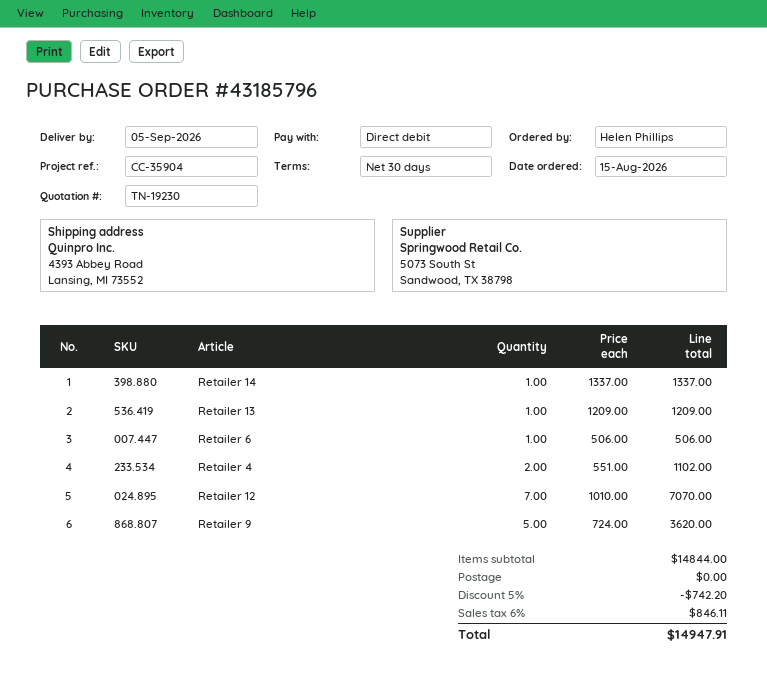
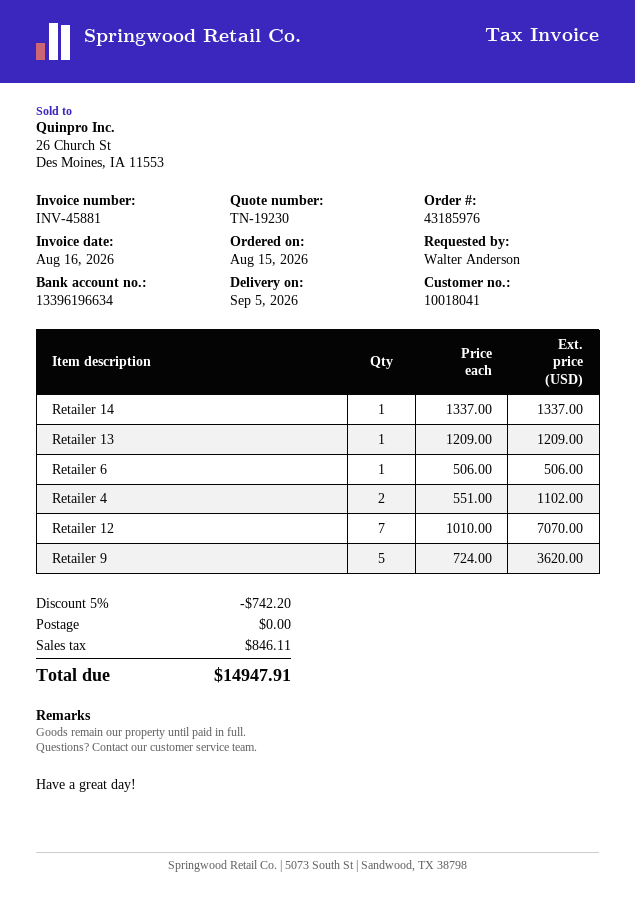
order number: 43185796 -> 43185976
ordered by: Helen Phillips -> Walter Anderson

